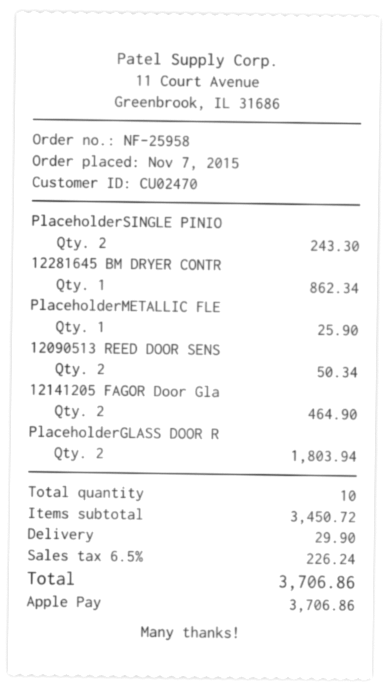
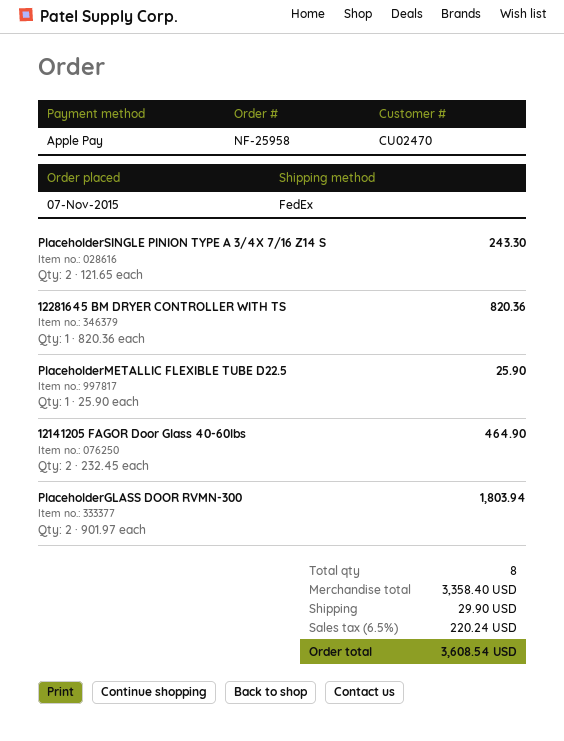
12281645 BM DRYER CONTR: 1 for 862.34 -> 1 for 820.36
12090513 REED DOOR SENS: 2 for 50.34 -> none
total quantity: 10 -> 8
subtotal: 3450.72 -> 3358.40
tax: 6.5% = 226.24 -> 6.5% = 220.24
total: 3706.86 -> 3608.54

